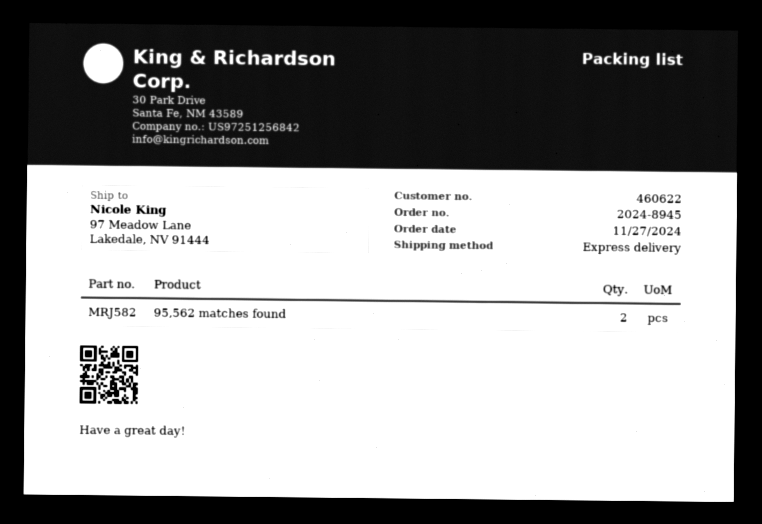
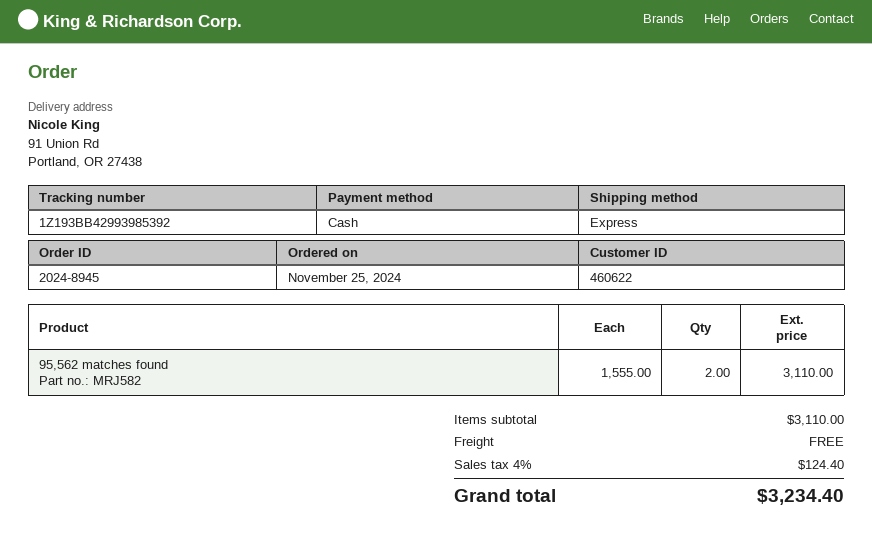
order date: 2024-11-27 -> 2024-11-25
ship to: 97 Meadow Lane, Lakedale, NV 91444 -> 91 Union Rd, Portland, OR 27438

